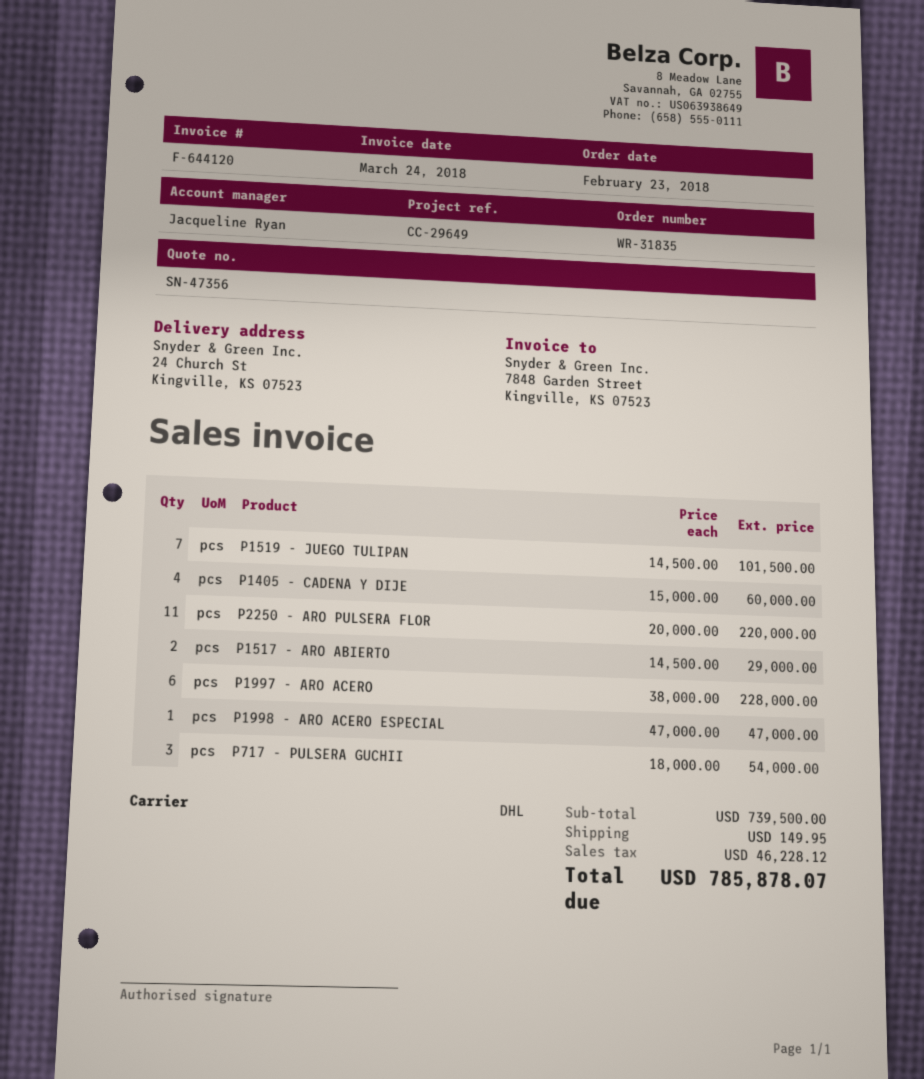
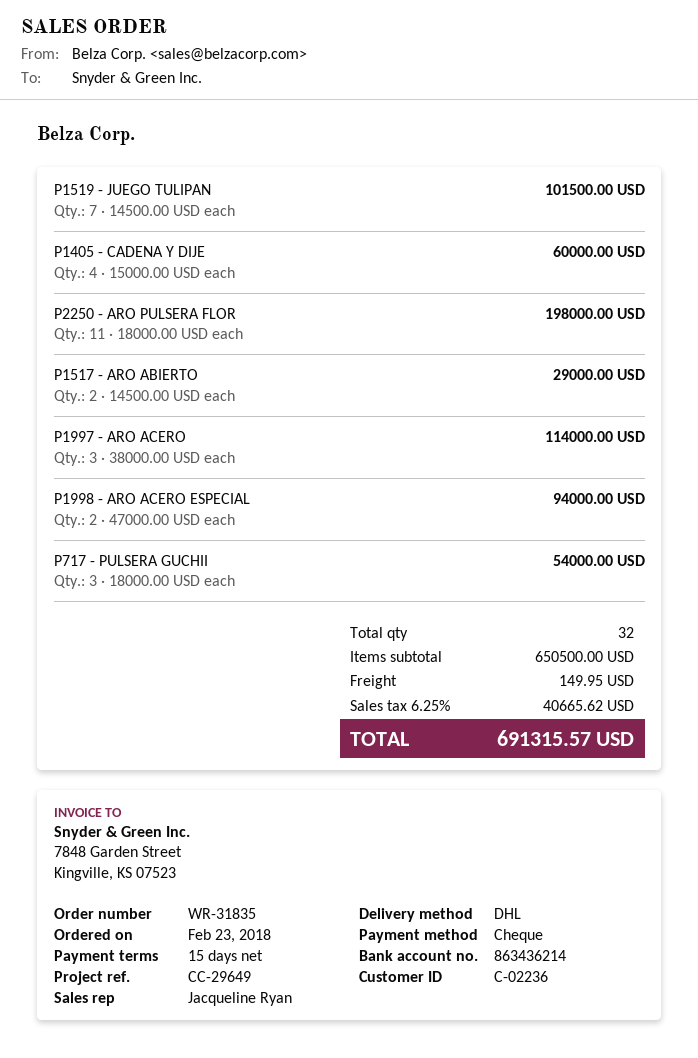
P2250 - ARO PULSERA FLOR: 11 x 20000.00 = 220000.00 -> 11 x 18000.00 = 198000.00
P1997 - ARO ACERO: 6 x 38000.00 = 228000.00 -> 3 x 38000.00 = 114000.00
P1998 - ARO ACERO ESPECIAL: 1 x 47000.00 = 47000.00 -> 2 x 47000.00 = 94000.00
subtotal: 739500.00 -> 650500.00
tax: 46228.12 -> 40665.62
total: 785878.07 -> 691315.57

